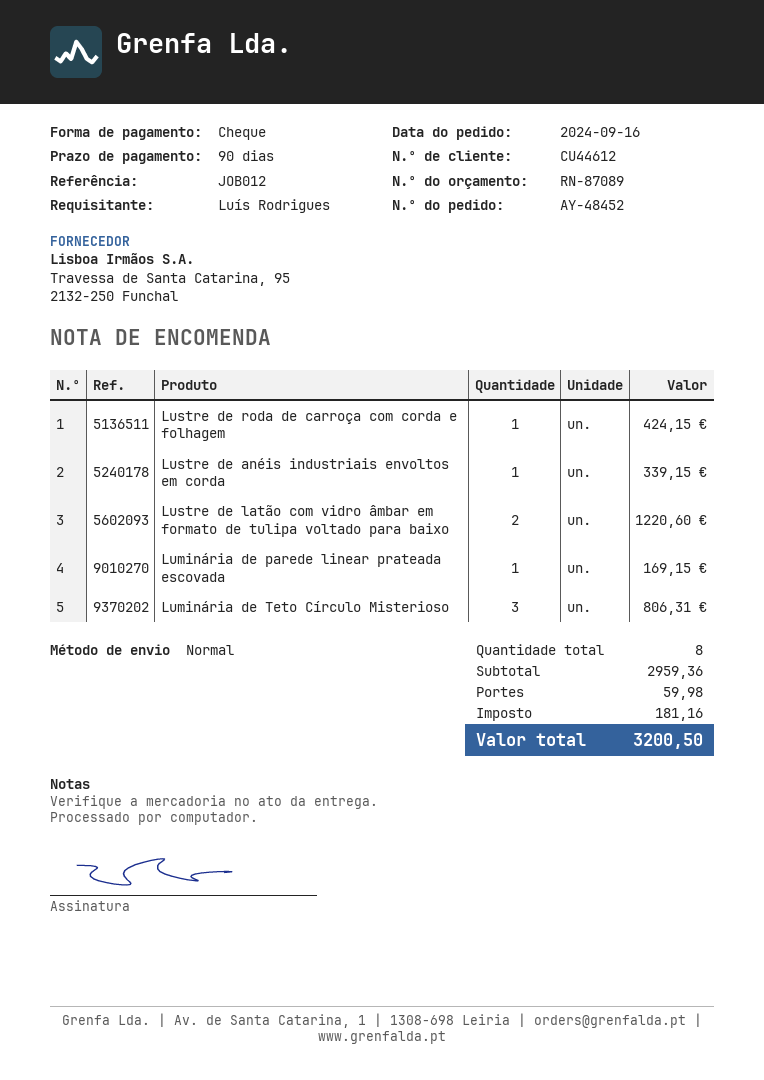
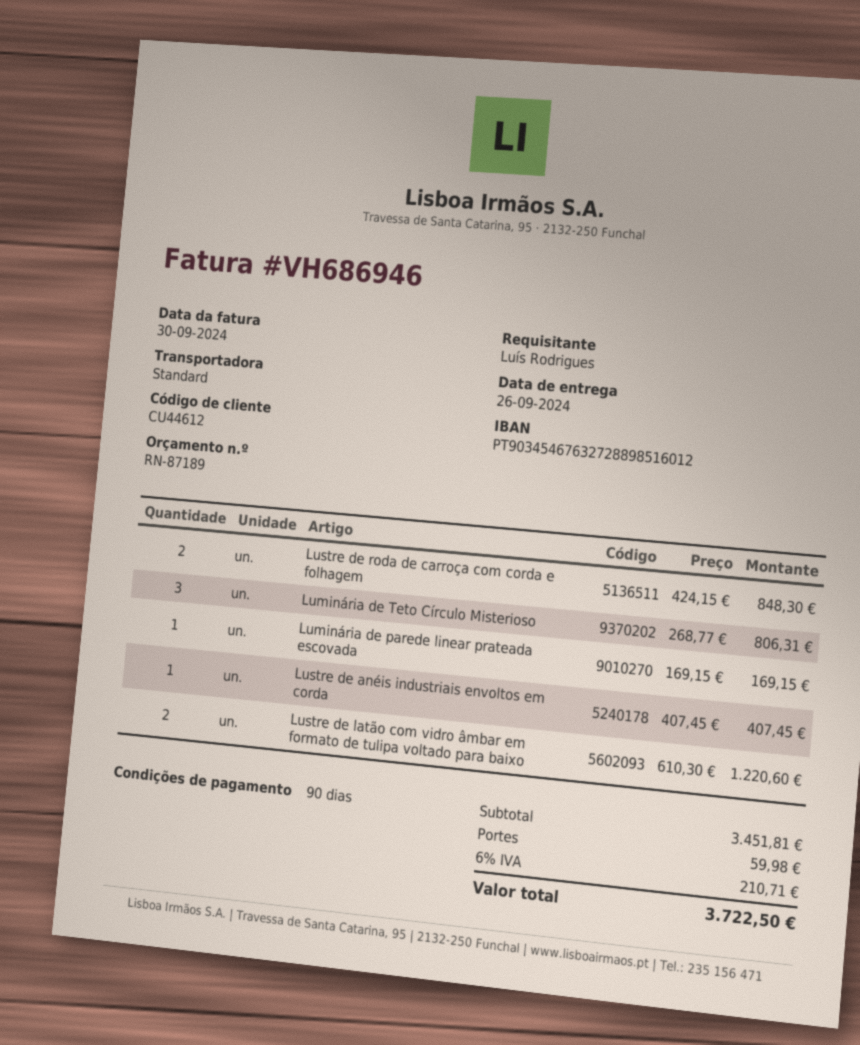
quote number: RN-87089 -> RN-87189
Lustre de roda de carroça com corda e folhagem: 1 for 424.15 -> 2 for 848.30
Lustre de anéis industriais envoltos em corda: 1 for 339.15 -> 1 for 407.45
subtotal: 2959.36 -> 3451.81
tax: 181.16 -> 210.71
total: 3200.50 -> 3722.50

